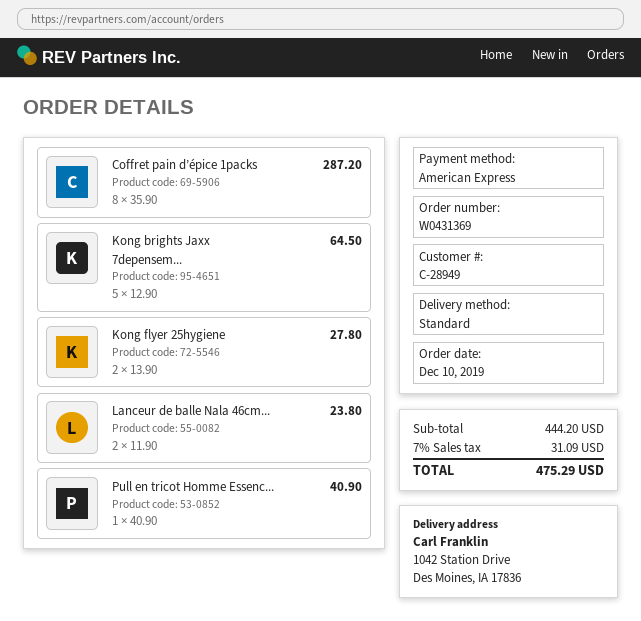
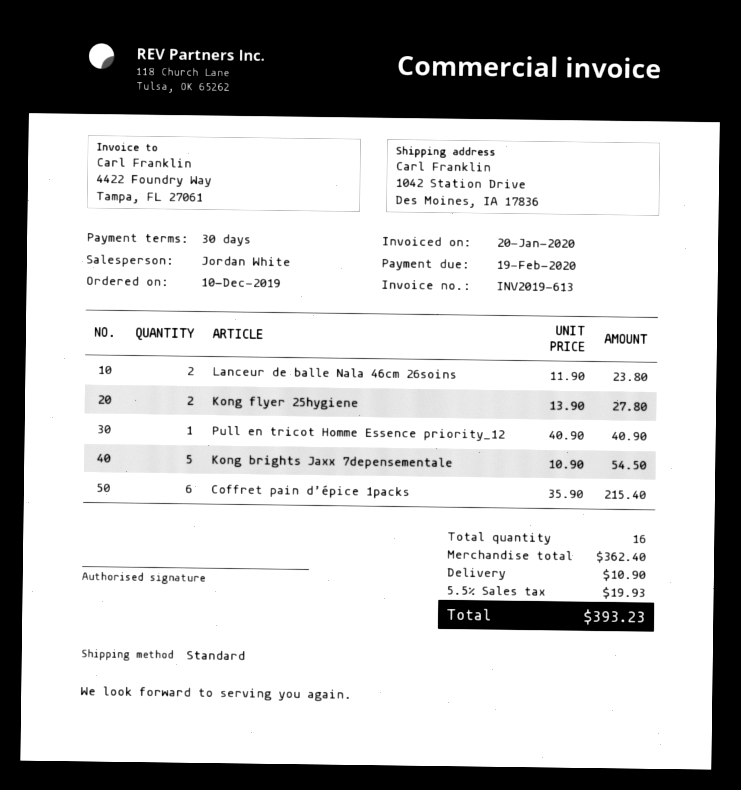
Coffret pain d’épice 1packs: 8 x 35.90 = 287.20 -> 6 x 35.90 = 215.40
Kong brights Jaxx 7depensem...: 5 x 12.90 = 64.50 -> 5 x 10.90 = 54.50
subtotal: 444.20 -> 362.40
shipping: none -> 10.90
tax: 7% = 31.09 -> 5.5% = 19.93
total: 475.29 -> 393.23

